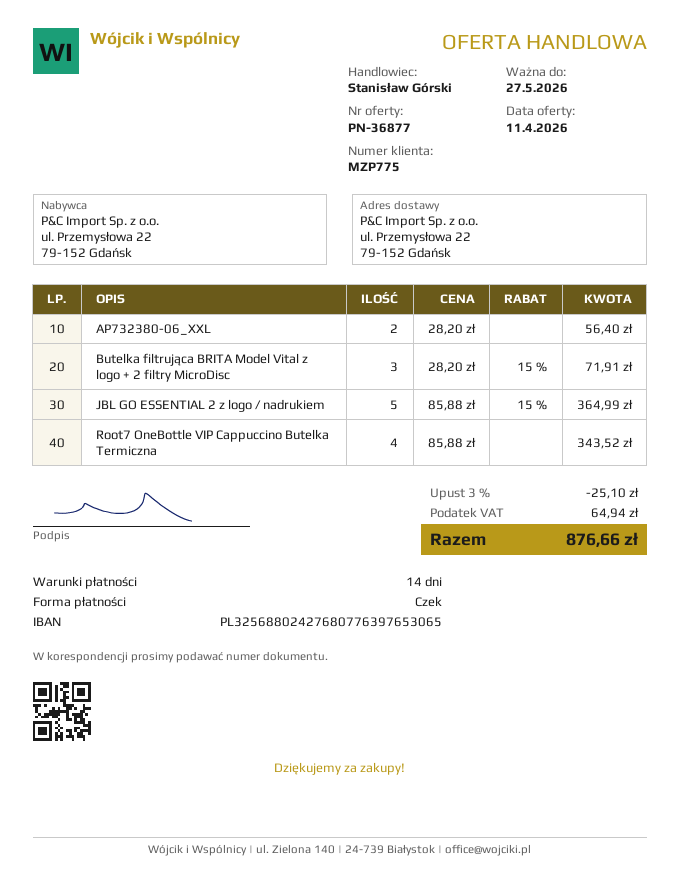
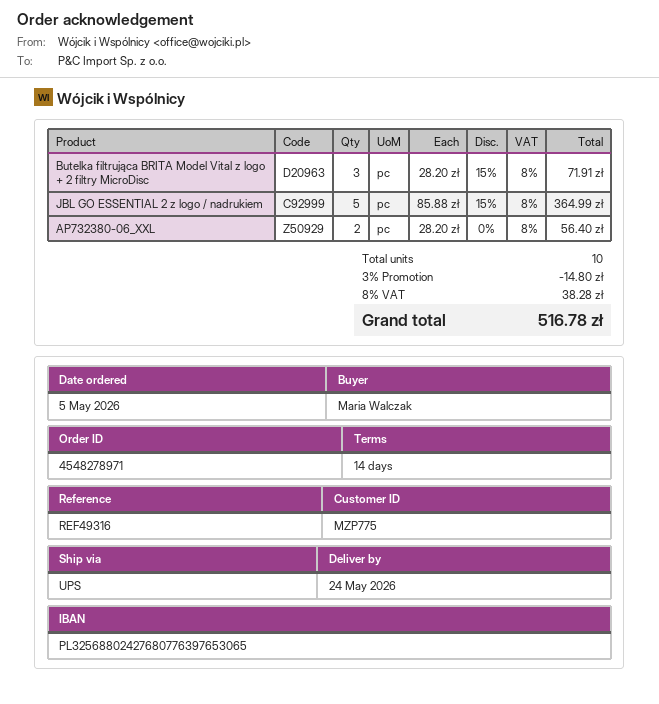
Root7 OneBottle VIP Cappuccino Butelka Termiczna: 4 x 85.88 = 343.52 -> none
discount: 3% = 25.10 -> 3% = 14.80
tax: 64.94 -> 38.28
total: 876.66 -> 516.78

